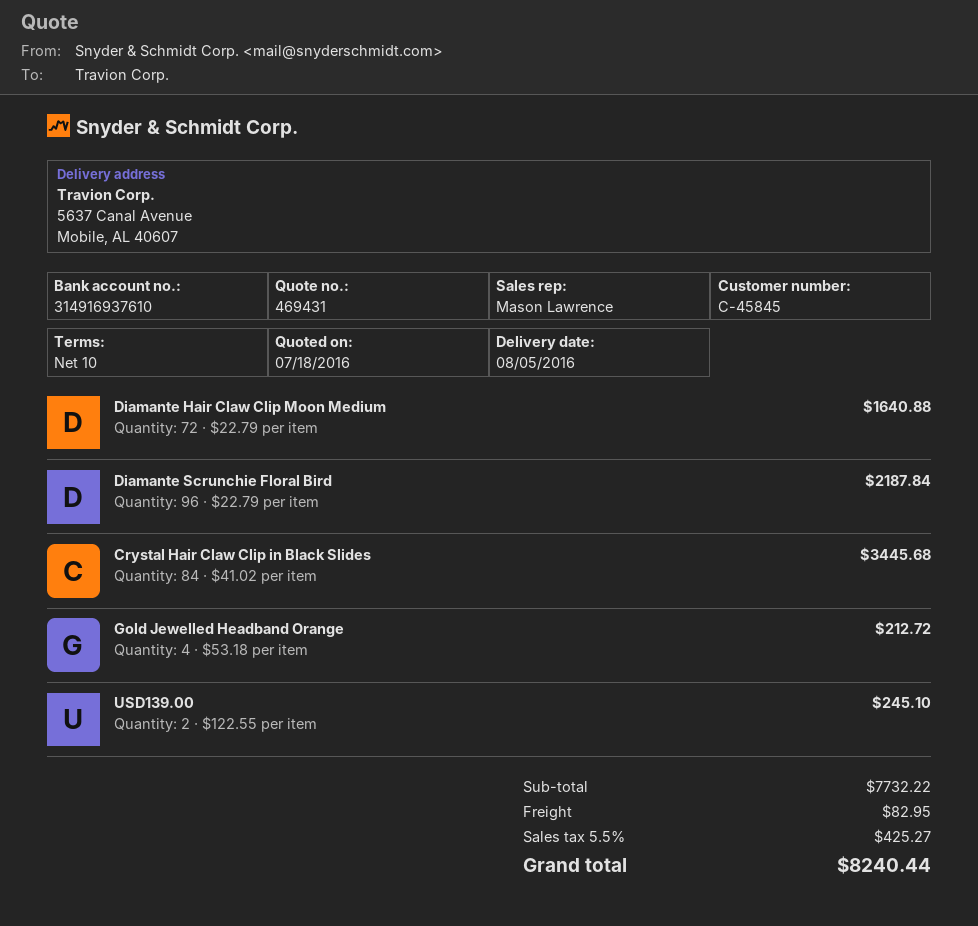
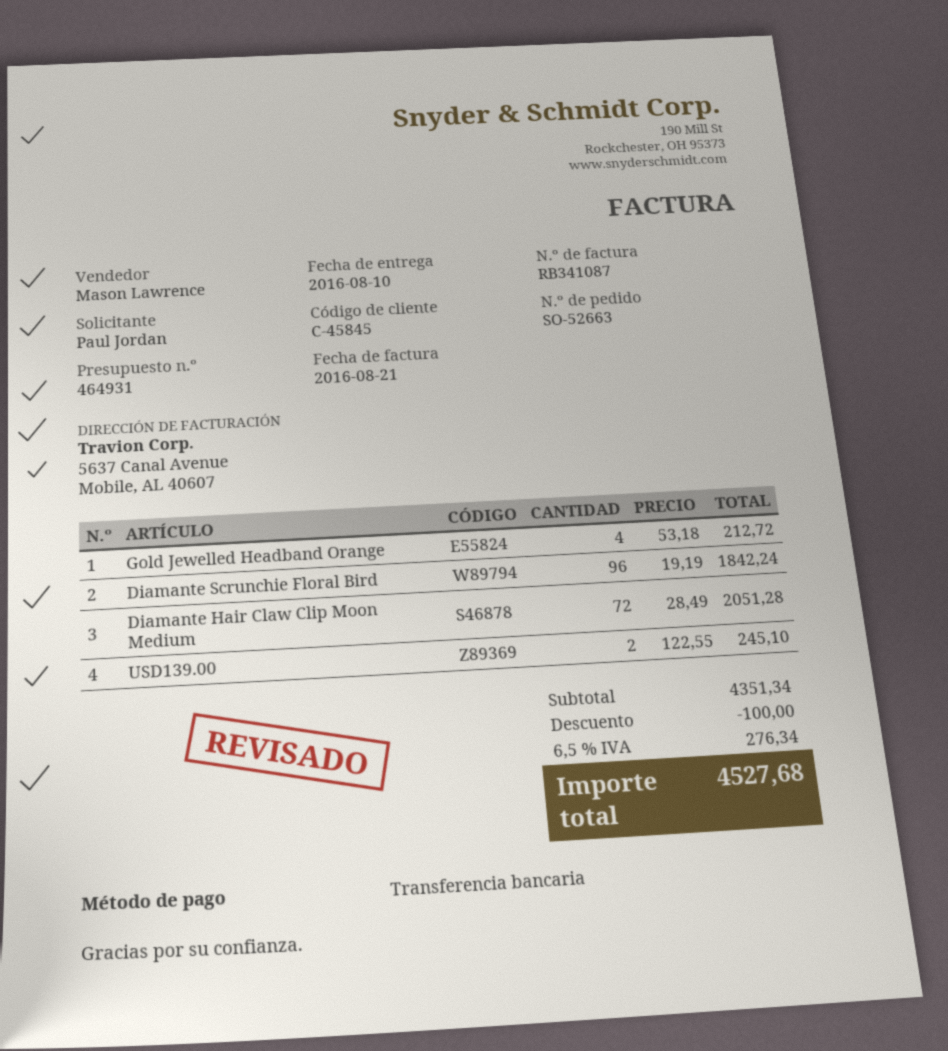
quote number: 469431 -> 464931
delivery date: 2016-08-05 -> 2016-08-10
Diamante Hair Claw Clip Moon Medium: 72 x 22.79 = 1640.88 -> 72 x 28.49 = 2051.28
Diamante Scrunchie Floral Bird: 96 x 22.79 = 2187.84 -> 96 x 19.19 = 1842.24
Crystal Hair Claw Clip in Black Slides: 84 x 41.02 = 3445.68 -> none
subtotal: 7732.22 -> 4351.34
discount: none -> 100.00
shipping: 82.95 -> none
tax: 5.5% = 425.27 -> 6.5% = 276.34
total: 8240.44 -> 4527.68

